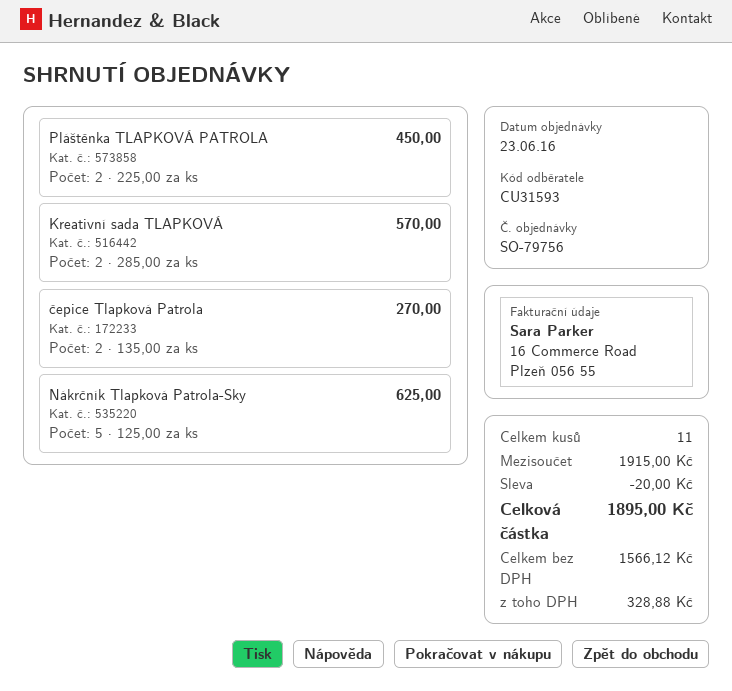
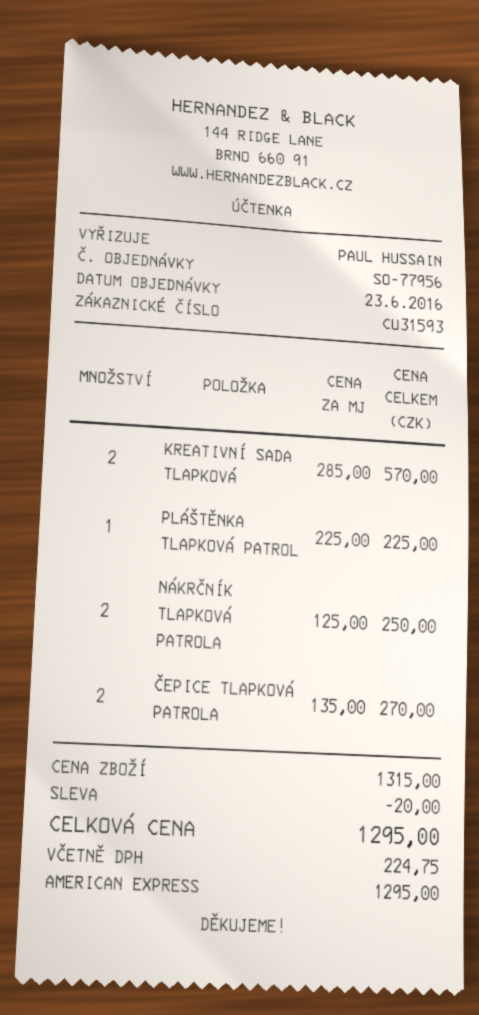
order number: SO-79756 -> SO-77956
Pláštěnka TLAPKOVÁ PATROLA: 2 x 225.00 = 450.00 -> 1 x 225.00 = 225.00
Nákrčník Tlapková Patrola-Sky: 5 x 125.00 = 625.00 -> 2 x 125.00 = 250.00
subtotal: 1915.00 -> 1315.00
tax: 328.88 -> 224.75
total: 1895.00 -> 1295.00

